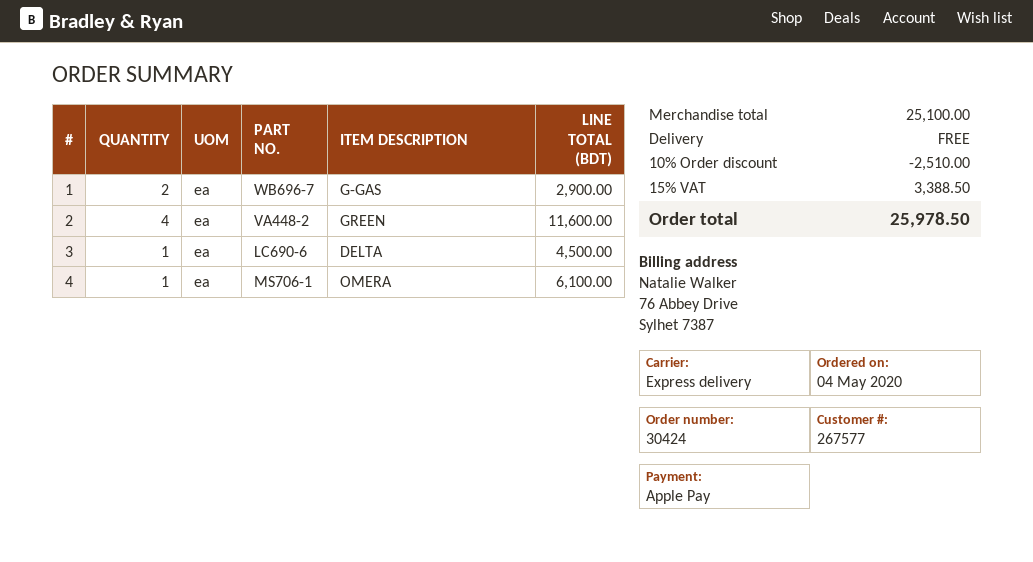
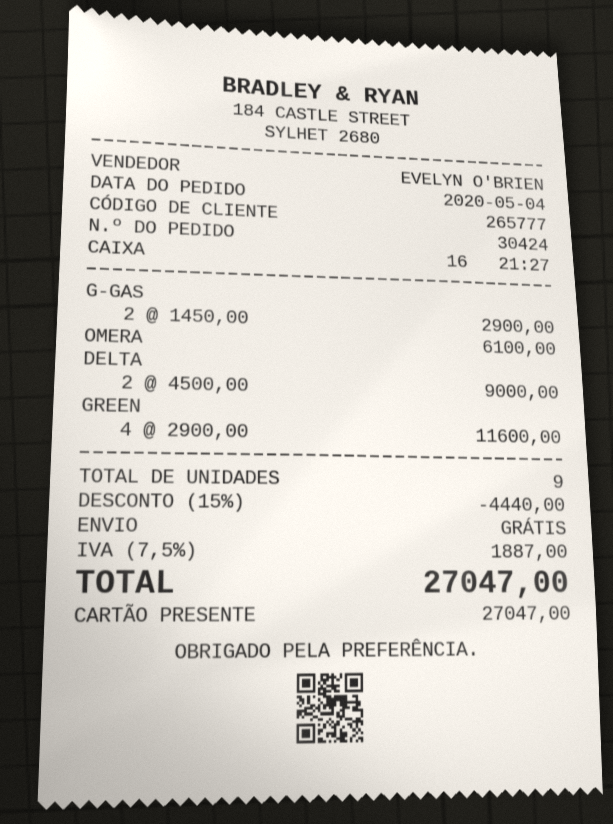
customer number: 267577 -> 265777
payment method: Apple Pay -> gift card
DELTA: 1 for 4500.00 -> 2 for 9000.00
discount: 10% = 2510.00 -> 15% = 4440.00
tax: 15% = 3388.50 -> 7.5% = 1887.00
total: 25978.50 -> 27047.00

